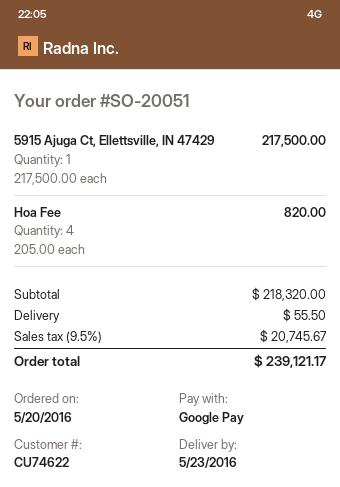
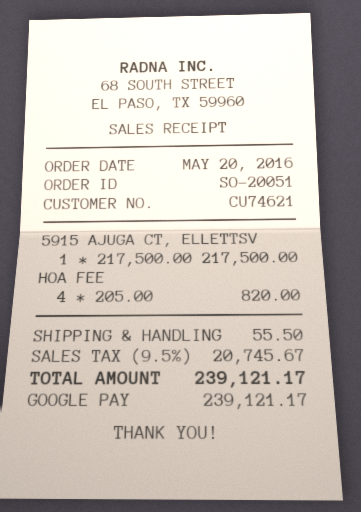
customer number: CU74622 -> CU74621

